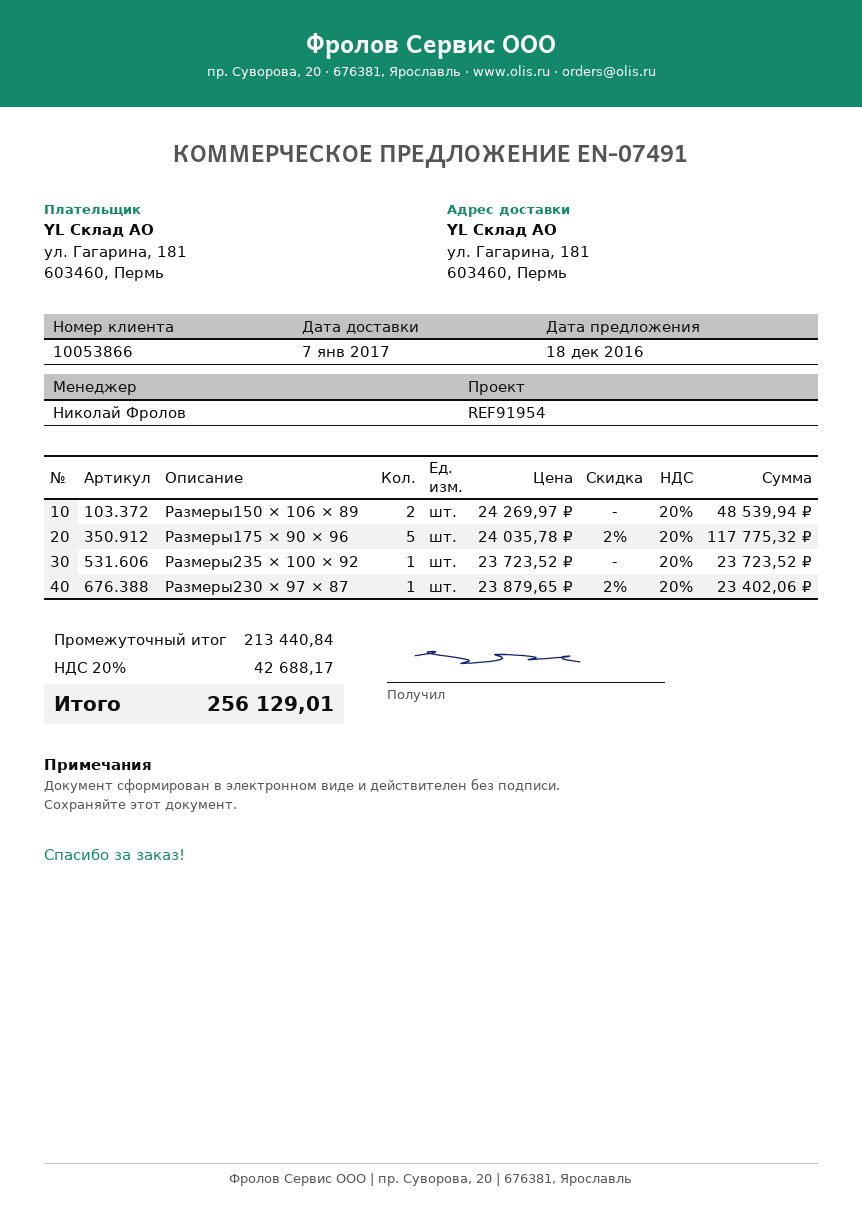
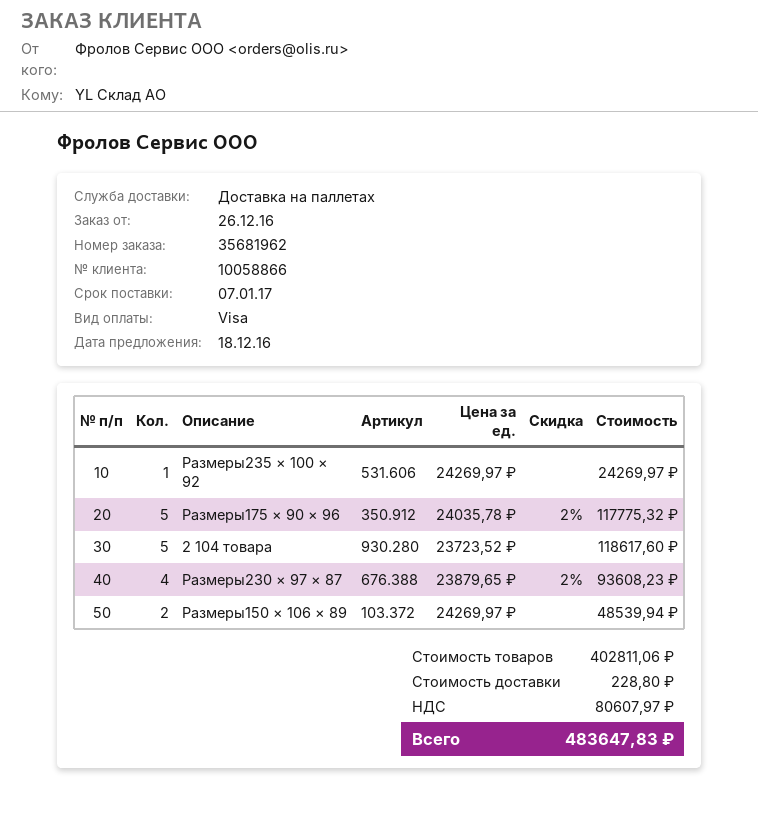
customer number: 10053866 -> 10058866
Размеры235 × 100 × 92: 1 x 23723.52 = 23723.52 -> 1 x 24269.97 = 24269.97
Размеры230 × 97 × 87: 1 x 23879.65 - 2% = 23402.06 -> 4 x 23879.65 - 2% = 93608.23
2 104 товара: none -> 5 x 23723.52 = 118617.60
subtotal: 213440.84 -> 402811.06
shipping: none -> 228.80
tax: 42688.17 -> 80607.97
total: 256129.01 -> 483647.83

